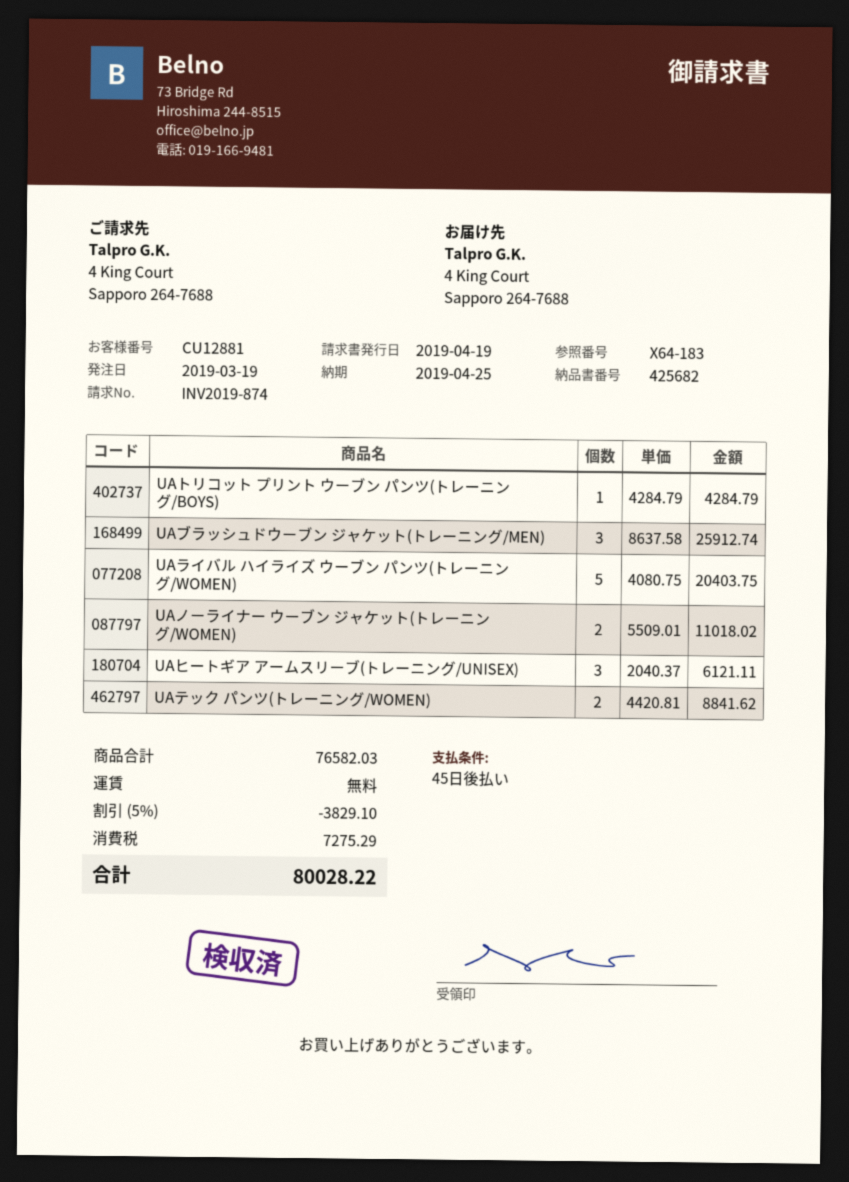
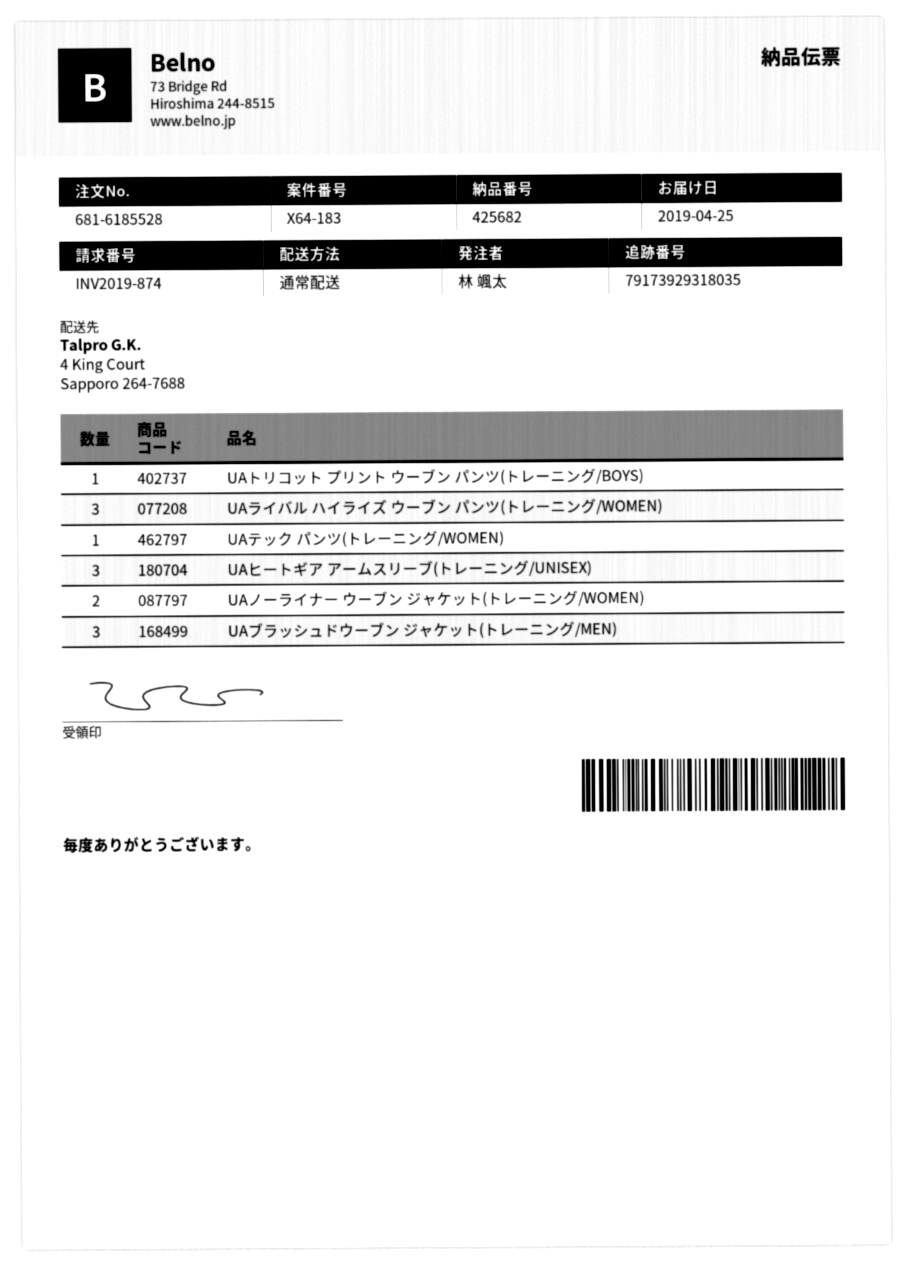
UAライバル ハイライズ ウーブン パンツ(トレーニング/WOMEN): 5 -> 3
UAテック パンツ(トレーニング/WOMEN): 2 -> 1

